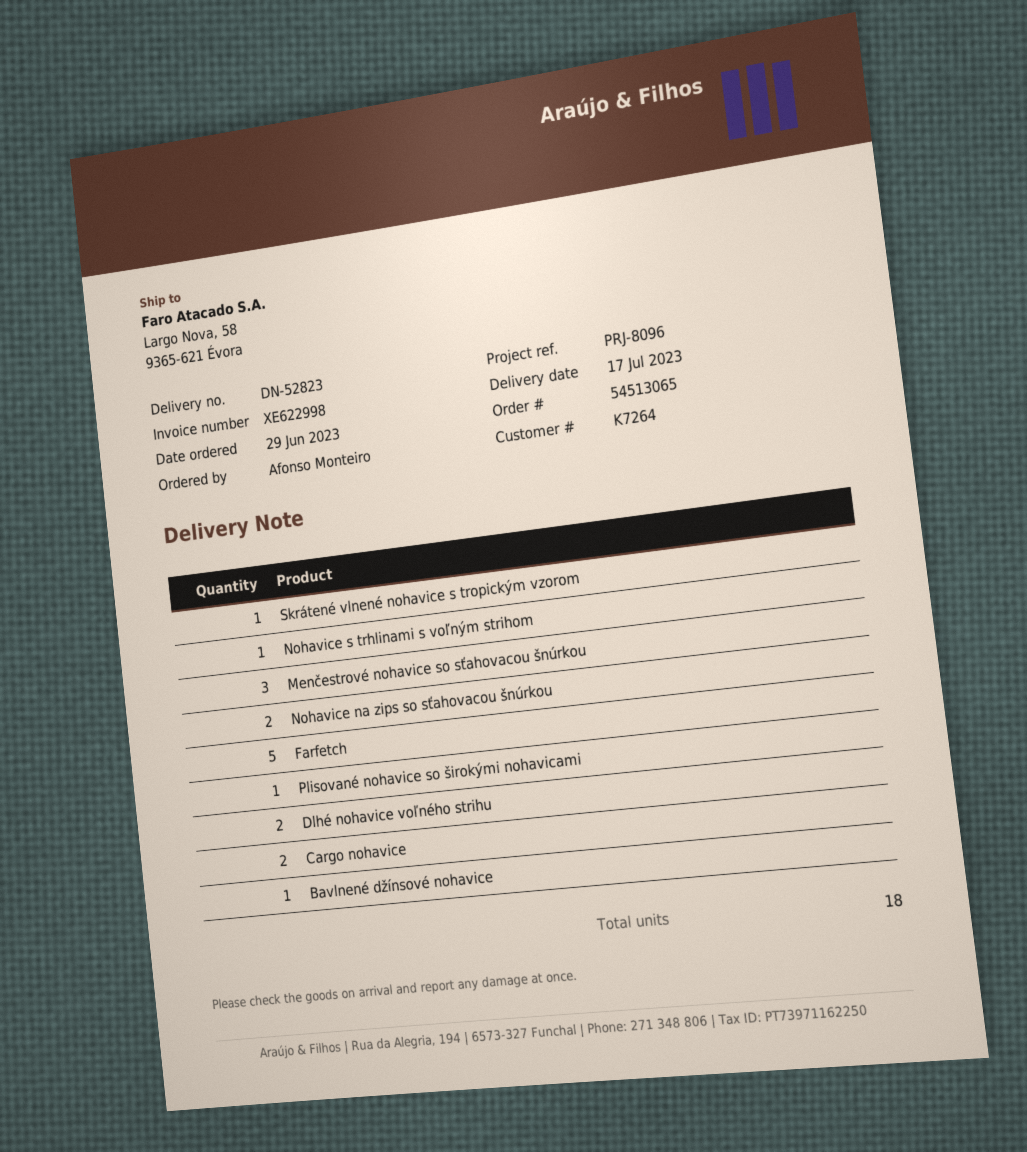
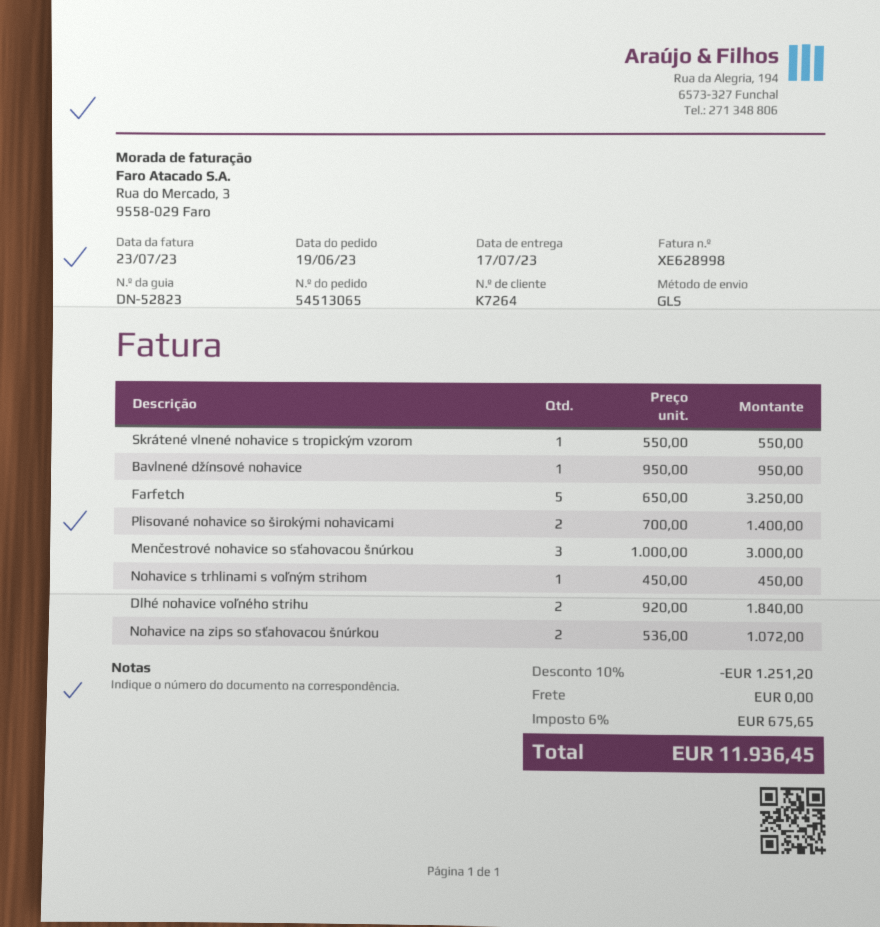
order date: 2023-06-29 -> 2023-06-19
invoice number: XE622998 -> XE628998
Plisované nohavice so širokými nohavicami: 1 -> 2
Cargo nohavice: 2 -> none

